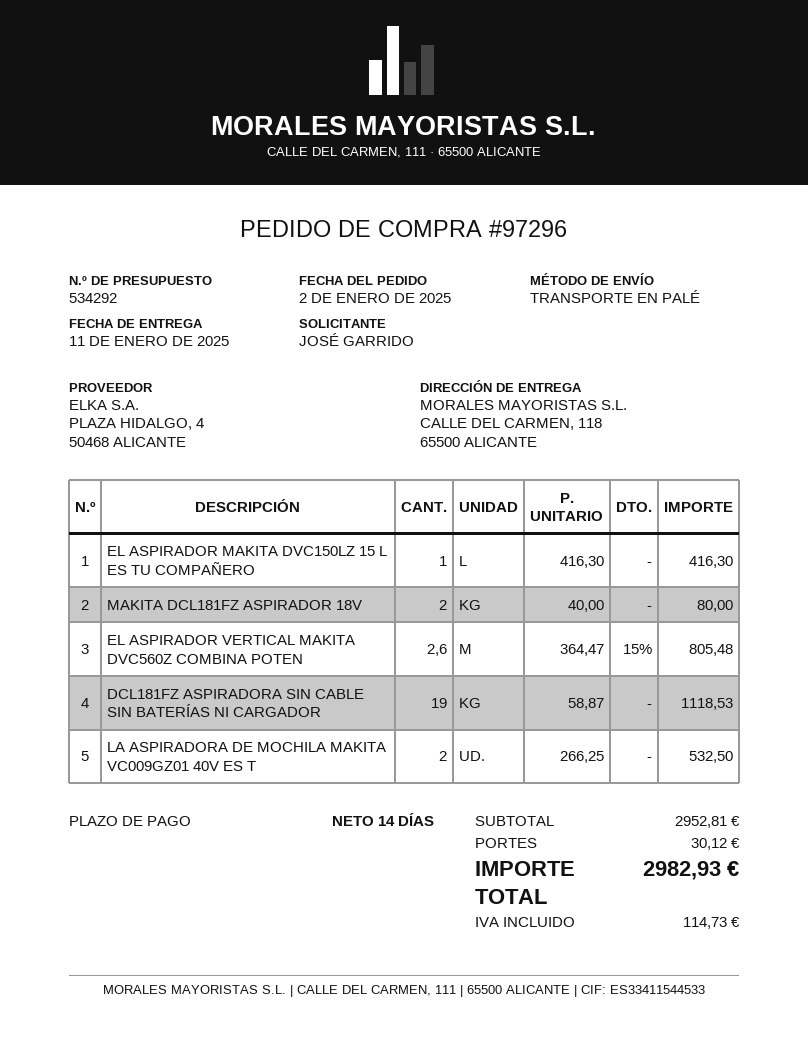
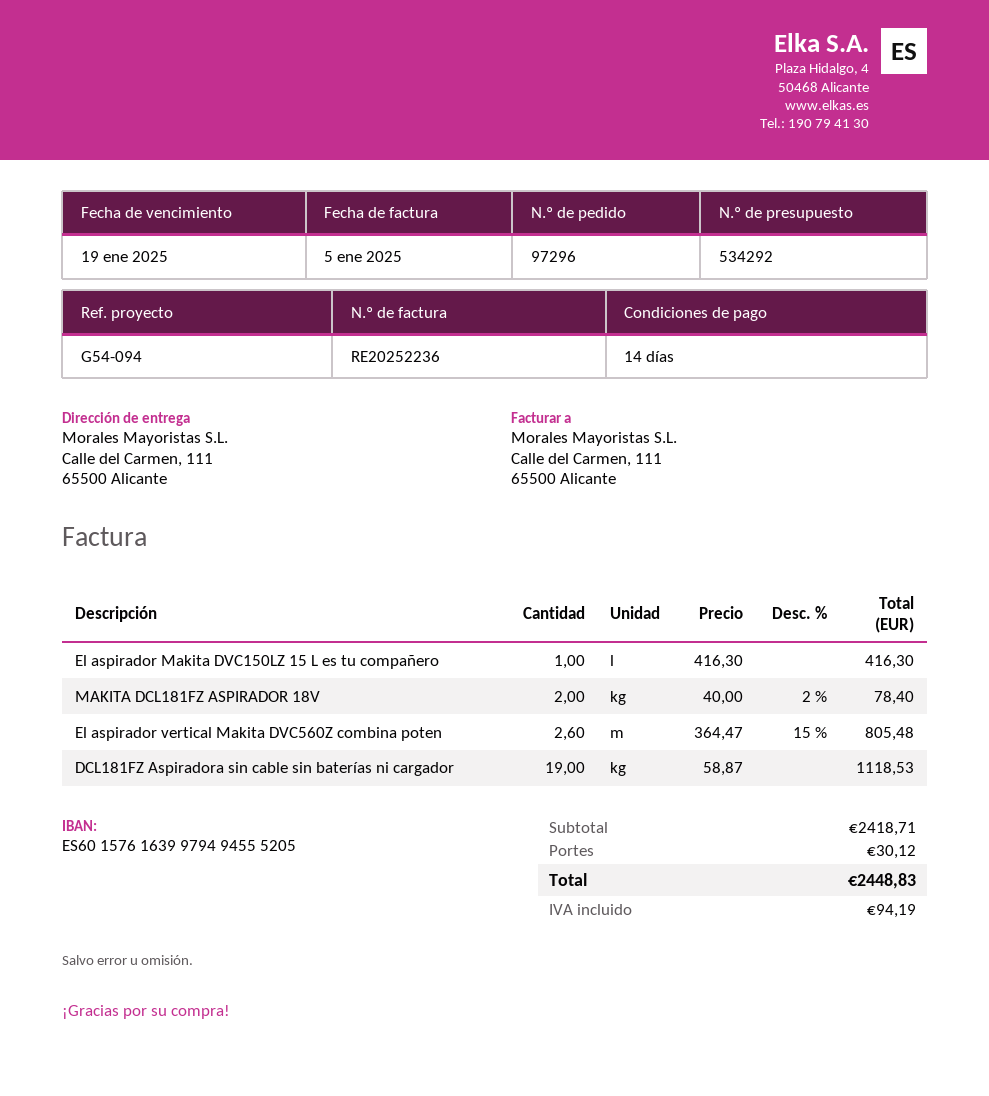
ship to: CALLE DEL CARMEN, 118, 65500 ALICANTE -> Calle del Carmen, 111, 65500 Alicante
MAKITA DCL181FZ ASPIRADOR 18V: 2 x 40.00 = 80.00 -> 2 x 40.00 - 2% = 78.40
LA ASPIRADORA DE MOCHILA MAKITA VC009GZ01 40V ES T: 2 x 266.25 = 532.50 -> none
subtotal: 2952.81 -> 2418.71
tax: 114.73 -> 94.19
total: 2982.93 -> 2448.83

